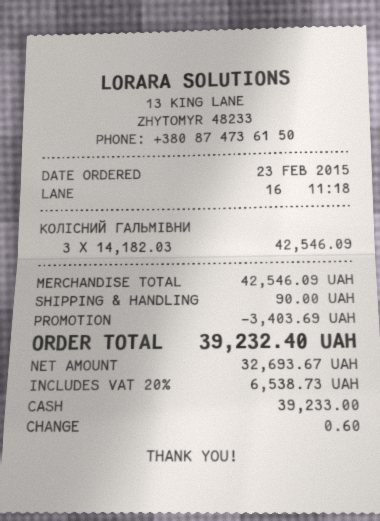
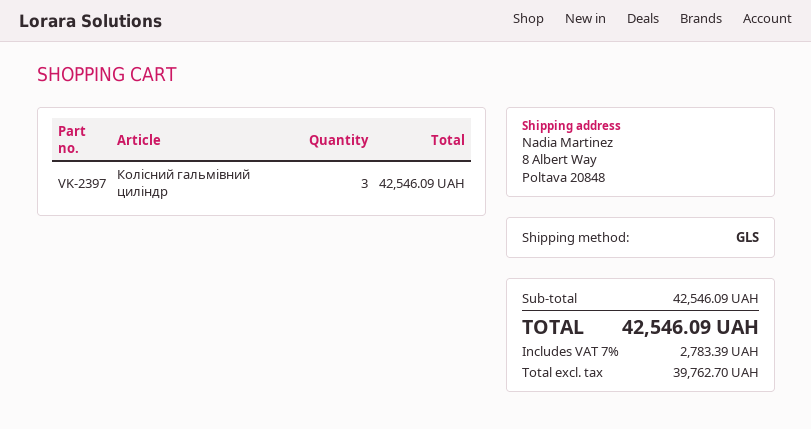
discount: 3403.69 -> none
shipping: 90.00 -> none
net: 32693.67 -> 39762.70
tax: 20% = 6538.73 -> 7% = 2783.39
total: 39232.40 -> 42546.09

